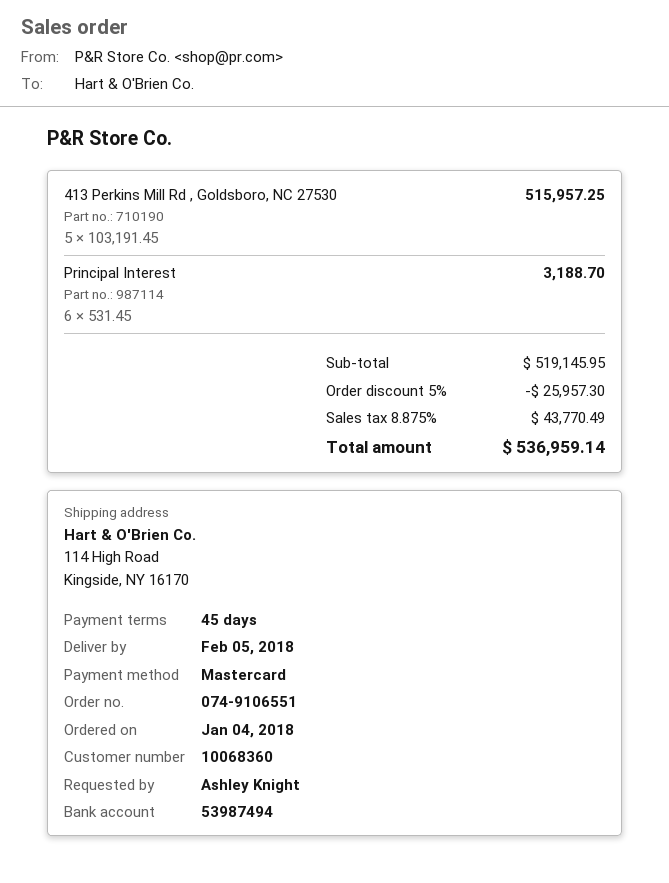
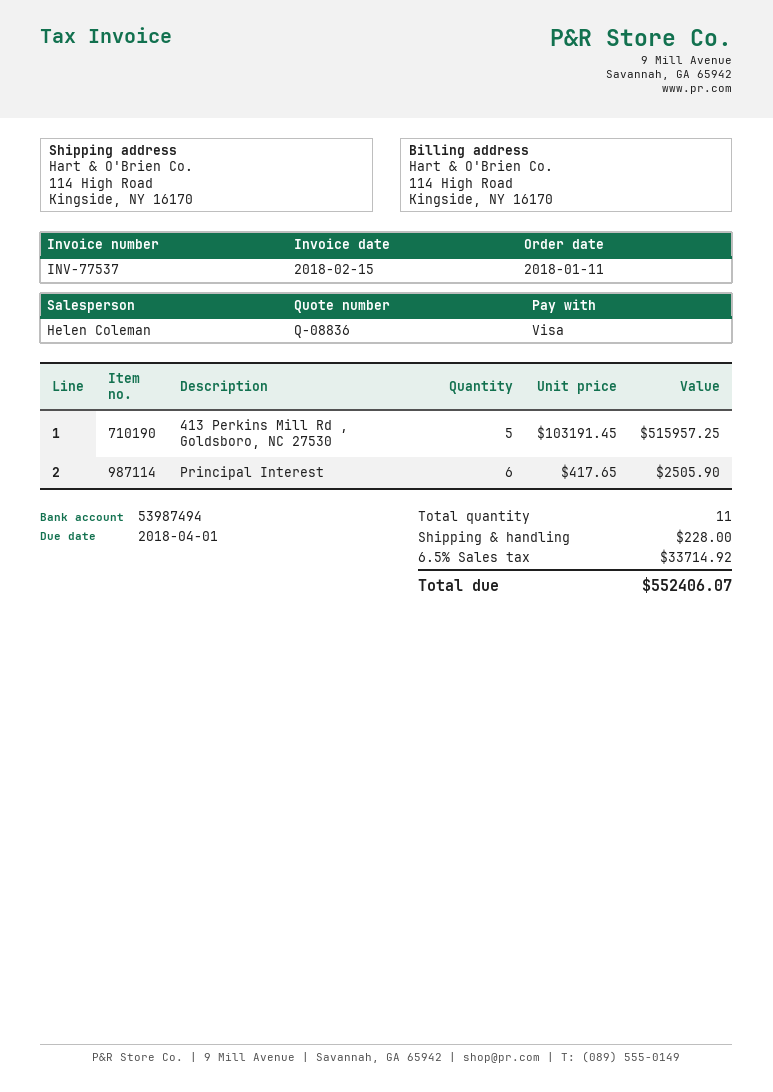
order date: 2018-01-04 -> 2018-01-11
payment method: Mastercard -> Visa
Principal Interest: 6 x 531.45 = 3188.70 -> 6 x 417.65 = 2505.90
discount: 5% = 25957.30 -> none
shipping: none -> 228.00
tax: 8.875% = 43770.49 -> 6.5% = 33714.92
total: 536959.14 -> 552406.07

